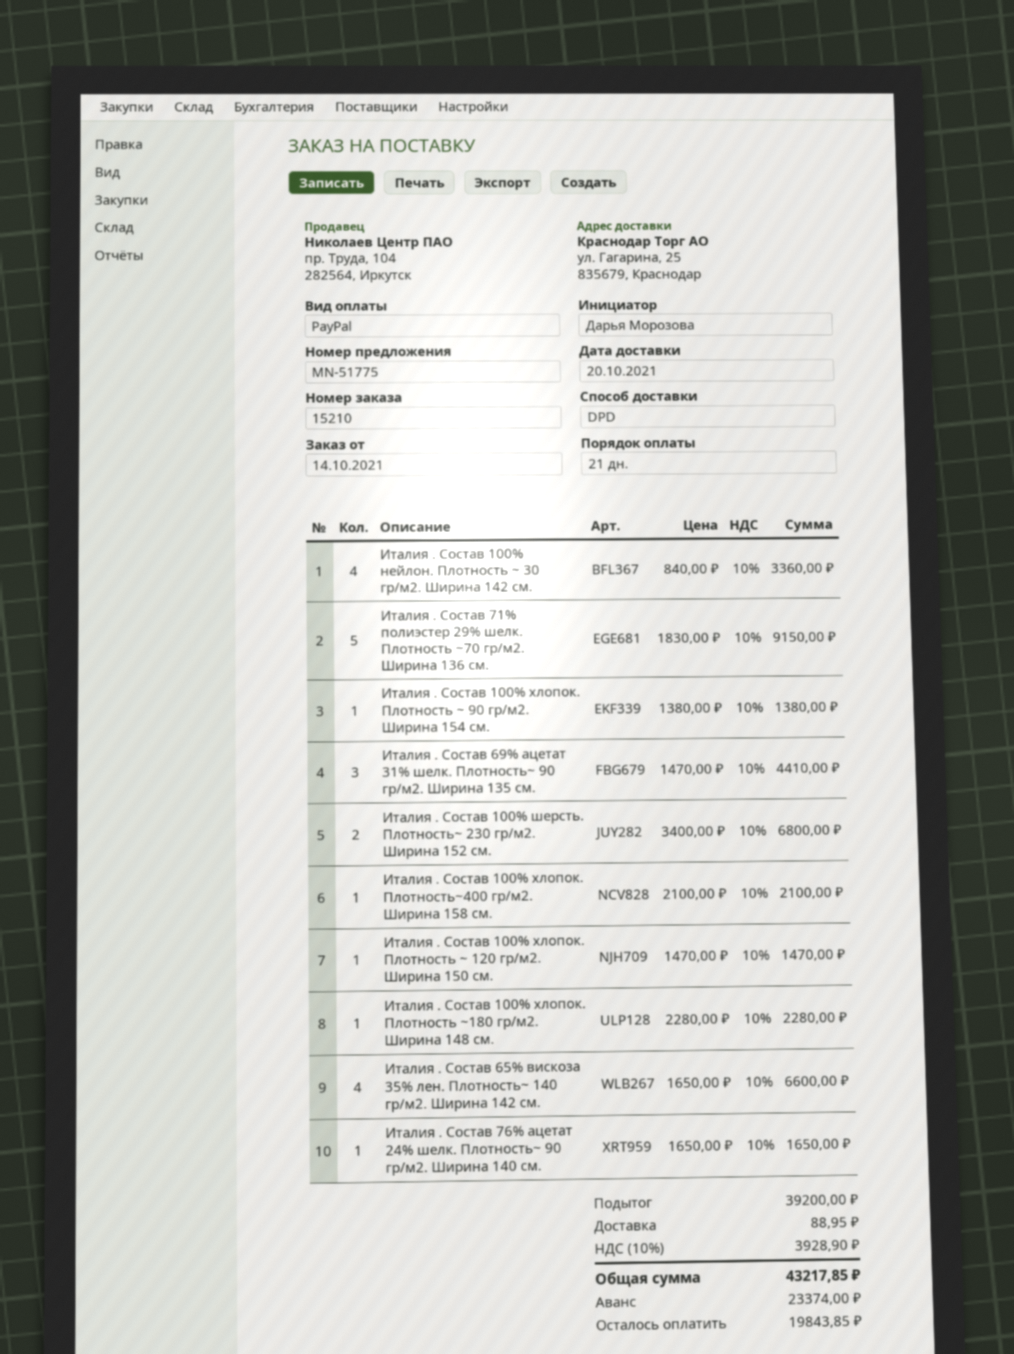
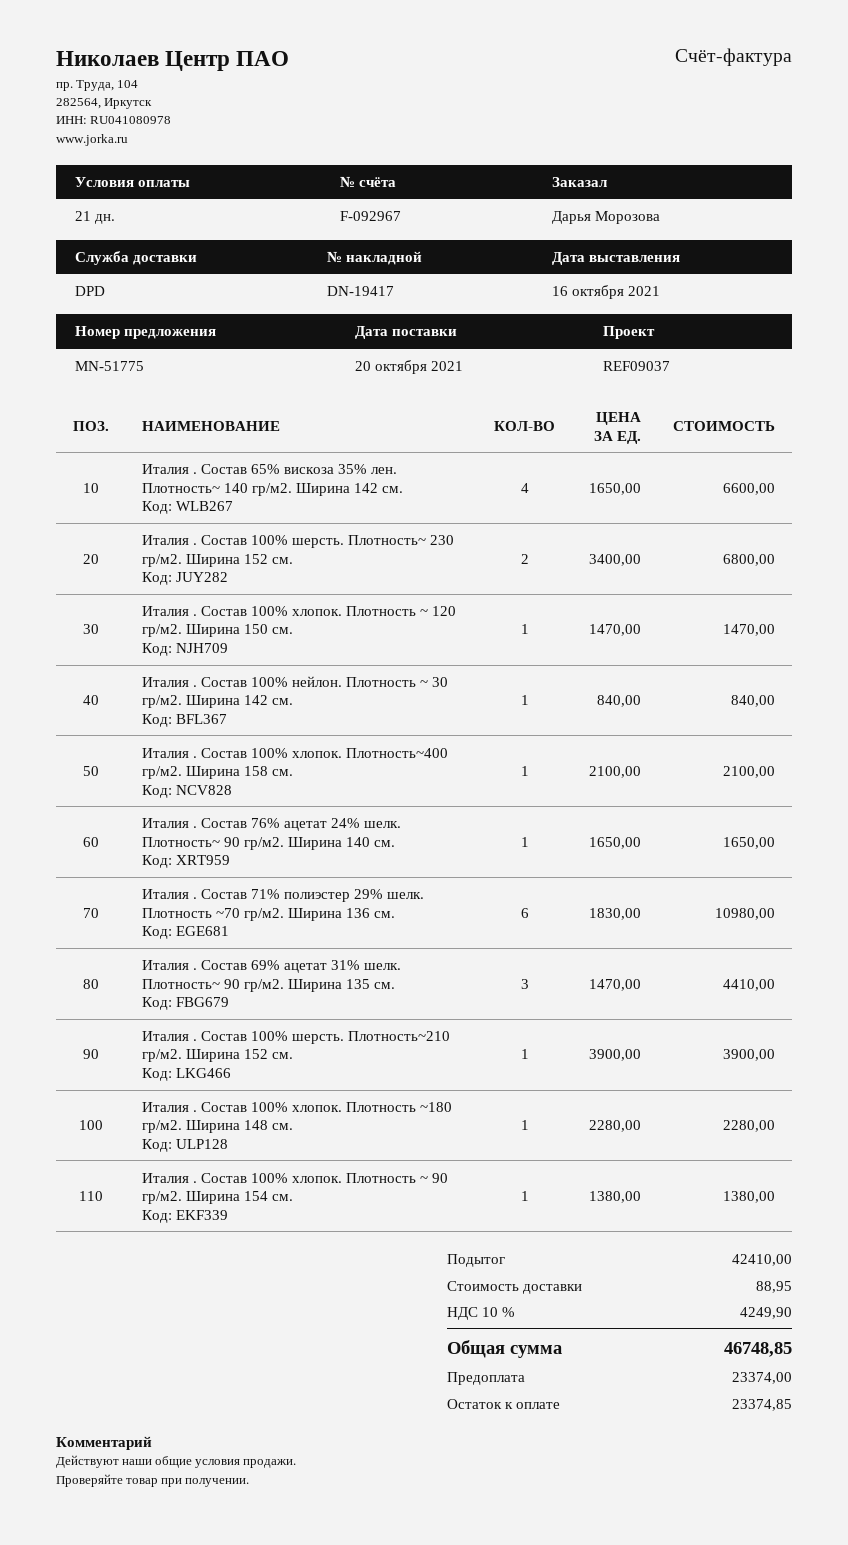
Италия . Состав 100% нейлон. Плотность ~ 30 гр/м2. Ширина 142 см.: 4 x 840.00 = 3360.00 -> 1 x 840.00 = 840.00
Италия . Состав 71% полиэстер 29% шелк. Плотность ~70 гр/м2. Ширина 136 см.: 5 x 1830.00 = 9150.00 -> 6 x 1830.00 = 10980.00
Италия . Состав 100% шерсть. Плотность~210 гр/м2. Ширина 152 см.: none -> 1 x 3900.00 = 3900.00
subtotal: 39200.00 -> 42410.00
tax: 10% = 3928.90 -> 10% = 4249.90
total: 43217.85 -> 46748.85
balance: 19843.85 -> 23374.85

